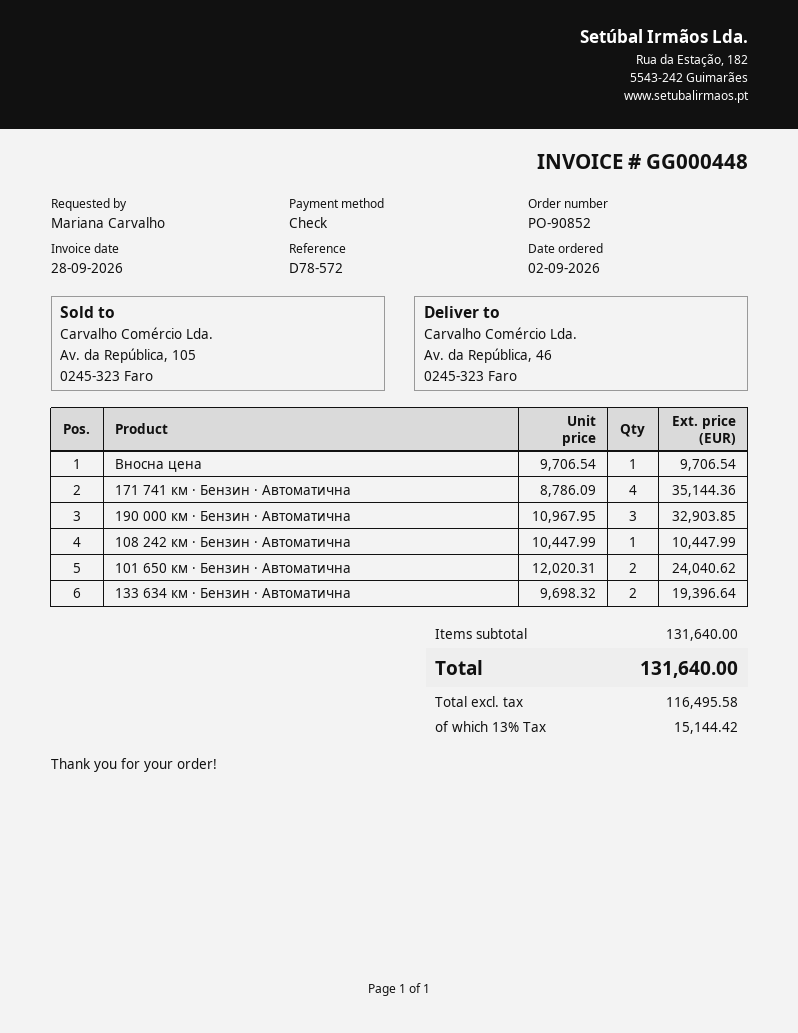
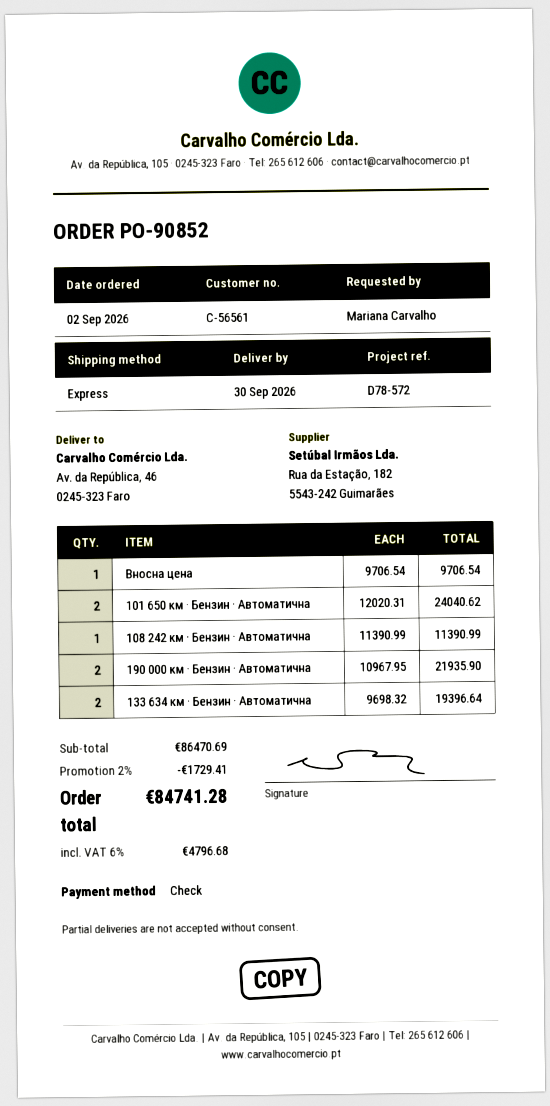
171 741 км · Бензин · Автоматична: 4 x 8786.09 = 35144.36 -> none
190 000 км · Бензин · Автоматична: 3 x 10967.95 = 32903.85 -> 2 x 10967.95 = 21935.90
108 242 км · Бензин · Автоматична: 1 x 10447.99 = 10447.99 -> 1 x 11390.99 = 11390.99
subtotal: 131640.00 -> 86470.69
discount: none -> 2% = 1729.41
tax: 13% = 15144.42 -> 6% = 4796.68
total: 131640.00 -> 84741.28

